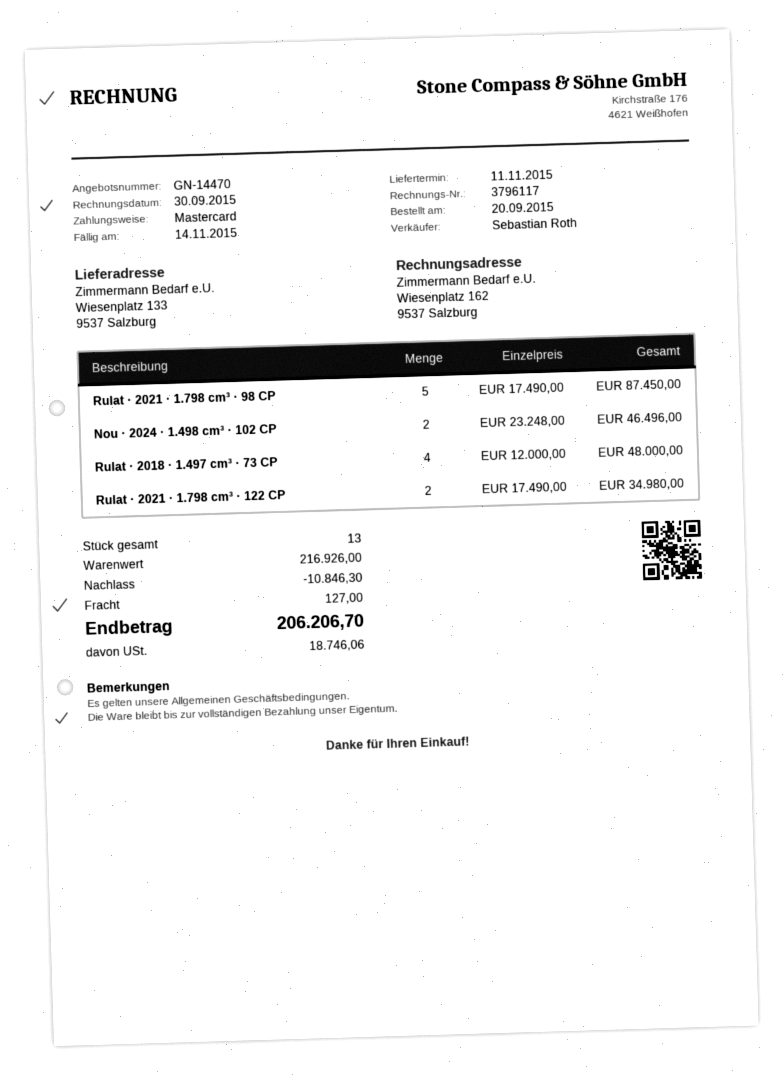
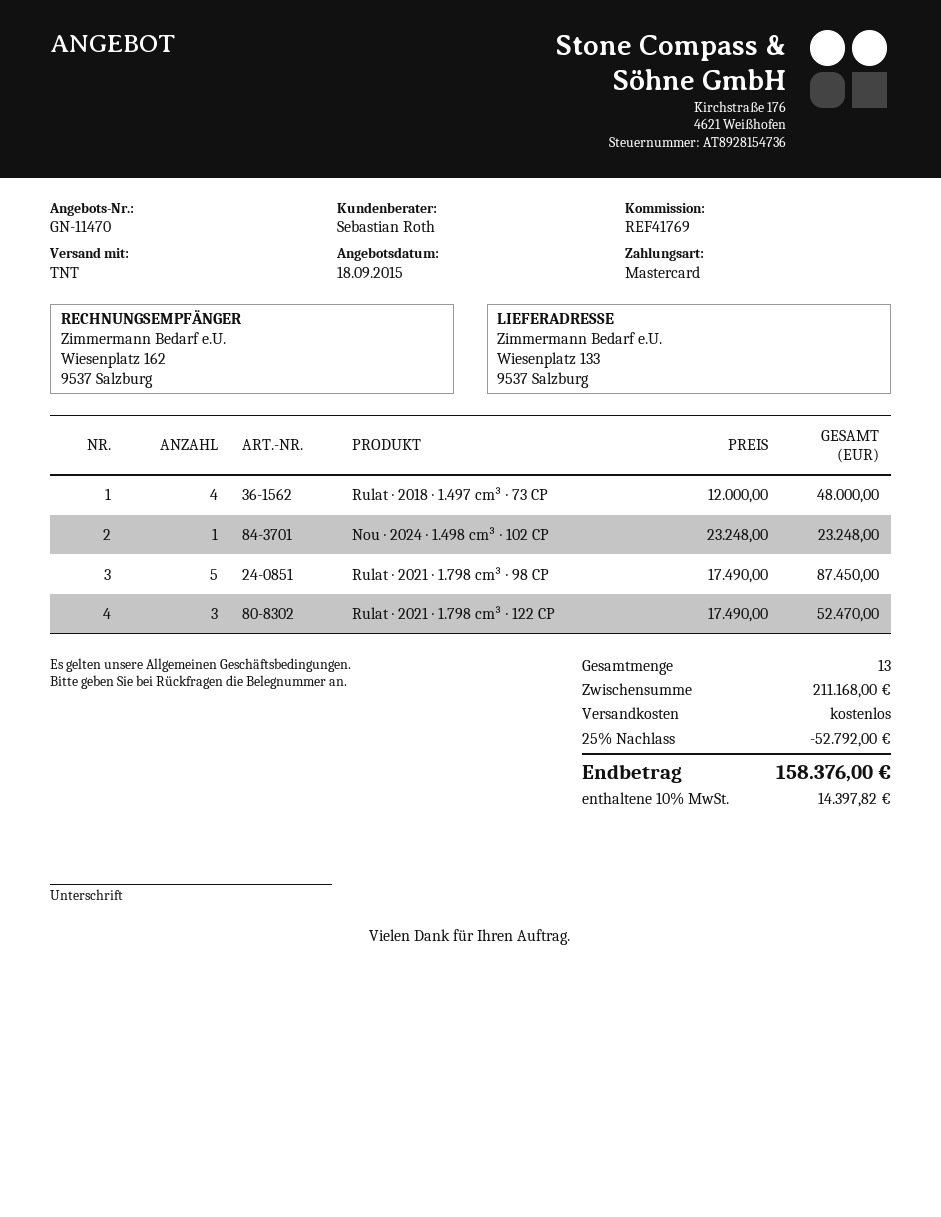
quote number: GN-14470 -> GN-11470
Nou · 2024 · 1.498 cm³ · 102 CP: 2 x 23248.00 = 46496.00 -> 1 x 23248.00 = 23248.00
Rulat · 2021 · 1.798 cm³ · 122 CP: 2 x 17490.00 = 34980.00 -> 3 x 17490.00 = 52470.00
subtotal: 216926.00 -> 211168.00
discount: 10846.30 -> 52792.00
shipping: 127.00 -> 0.00
tax: 18746.06 -> 14397.82
total: 206206.70 -> 158376.00

